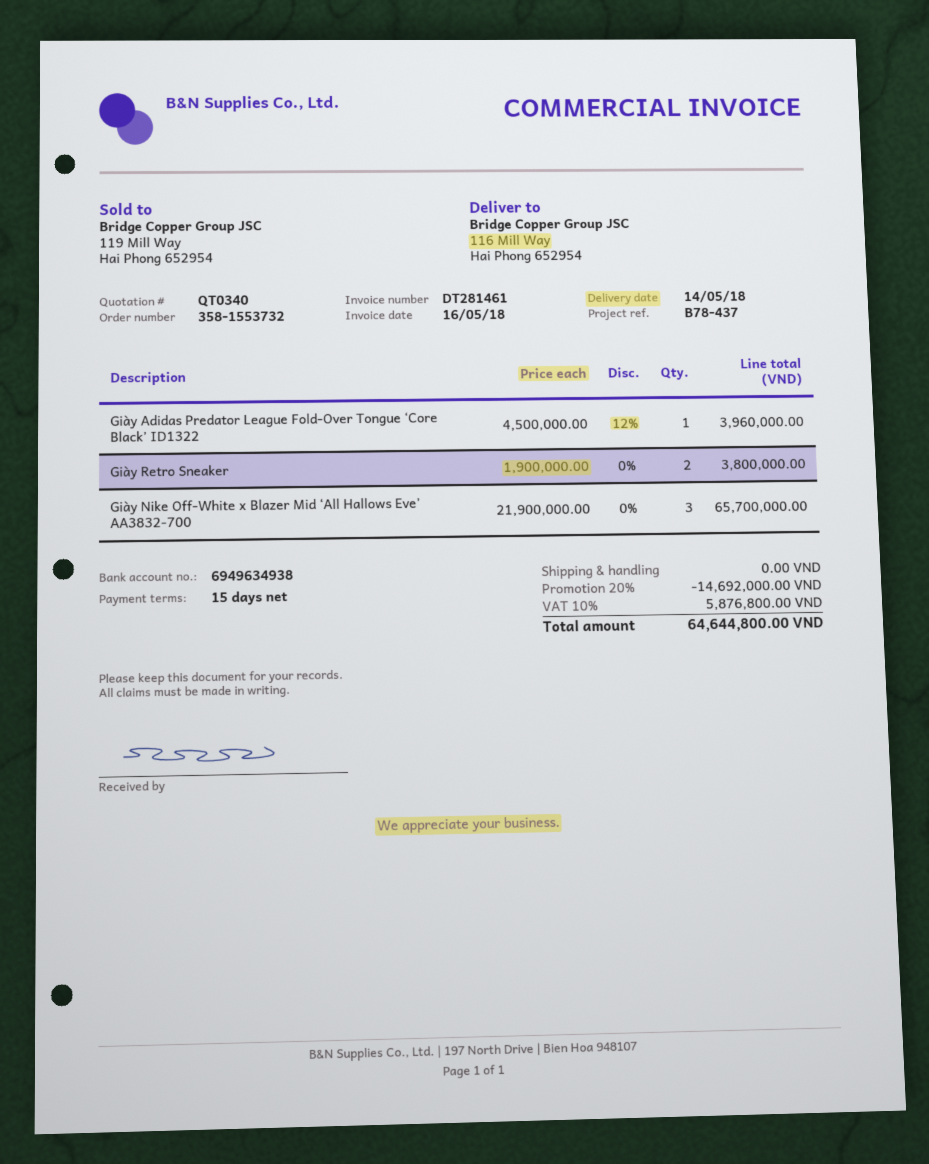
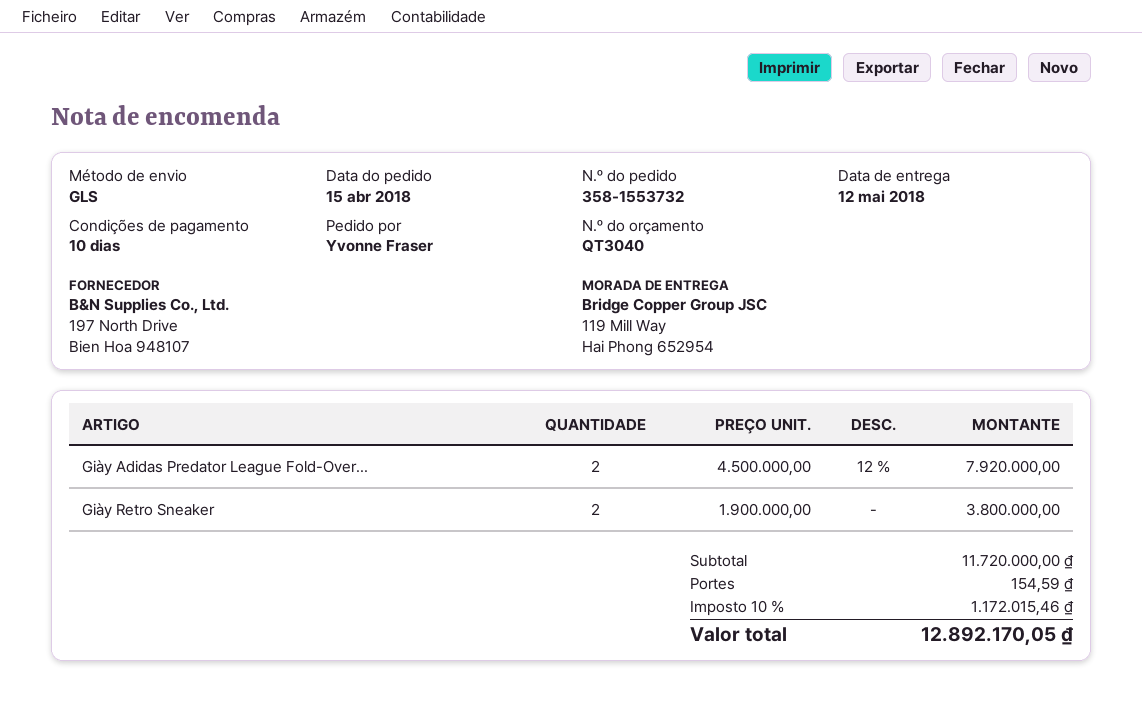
quote number: QT0340 -> QT3040
delivery date: 2018-05-14 -> 2018-05-12
payment terms: 15 days -> 10 days
ship to: 116 Mill Way, Hai Phong 652954 -> 119 Mill Way, Hai Phong 652954
Giày Adidas Predator League Fold-Over Tongue ‘Core Black’ ID1322: 1 x 4500000.00 - 12% = 3960000.00 -> 2 x 4500000.00 - 12% = 7920000.00
Giày Nike Off-White x Blazer Mid ‘All Hallows Eve’ AA3832-700: 3 x 21900000.00 = 65700000.00 -> none
discount: 20% = 14692000.00 -> none
shipping: 0.00 -> 154.59
tax: 10% = 5876800.00 -> 10% = 1172015.46
total: 64644800.00 -> 12892170.05

